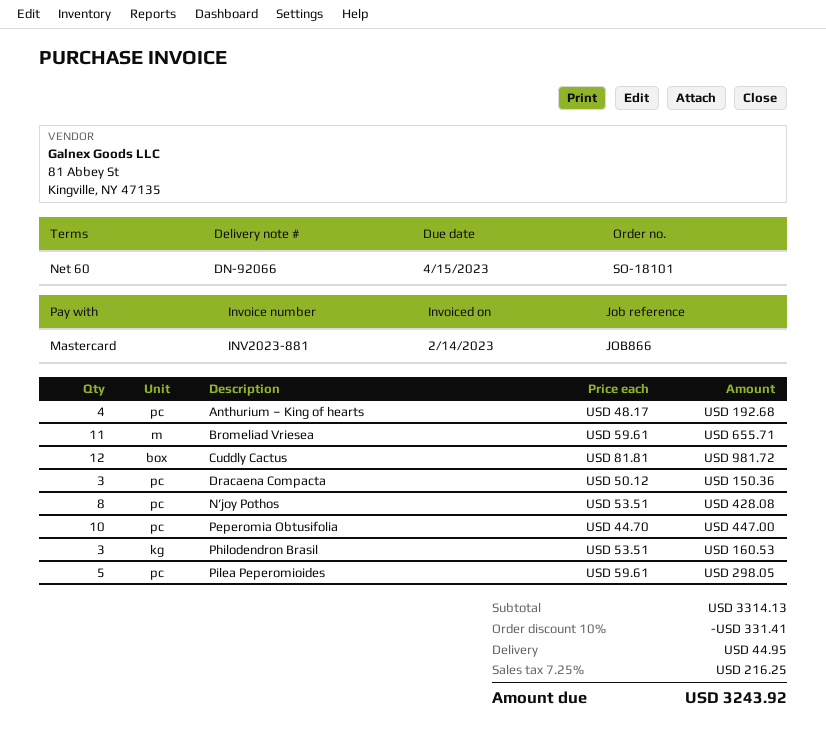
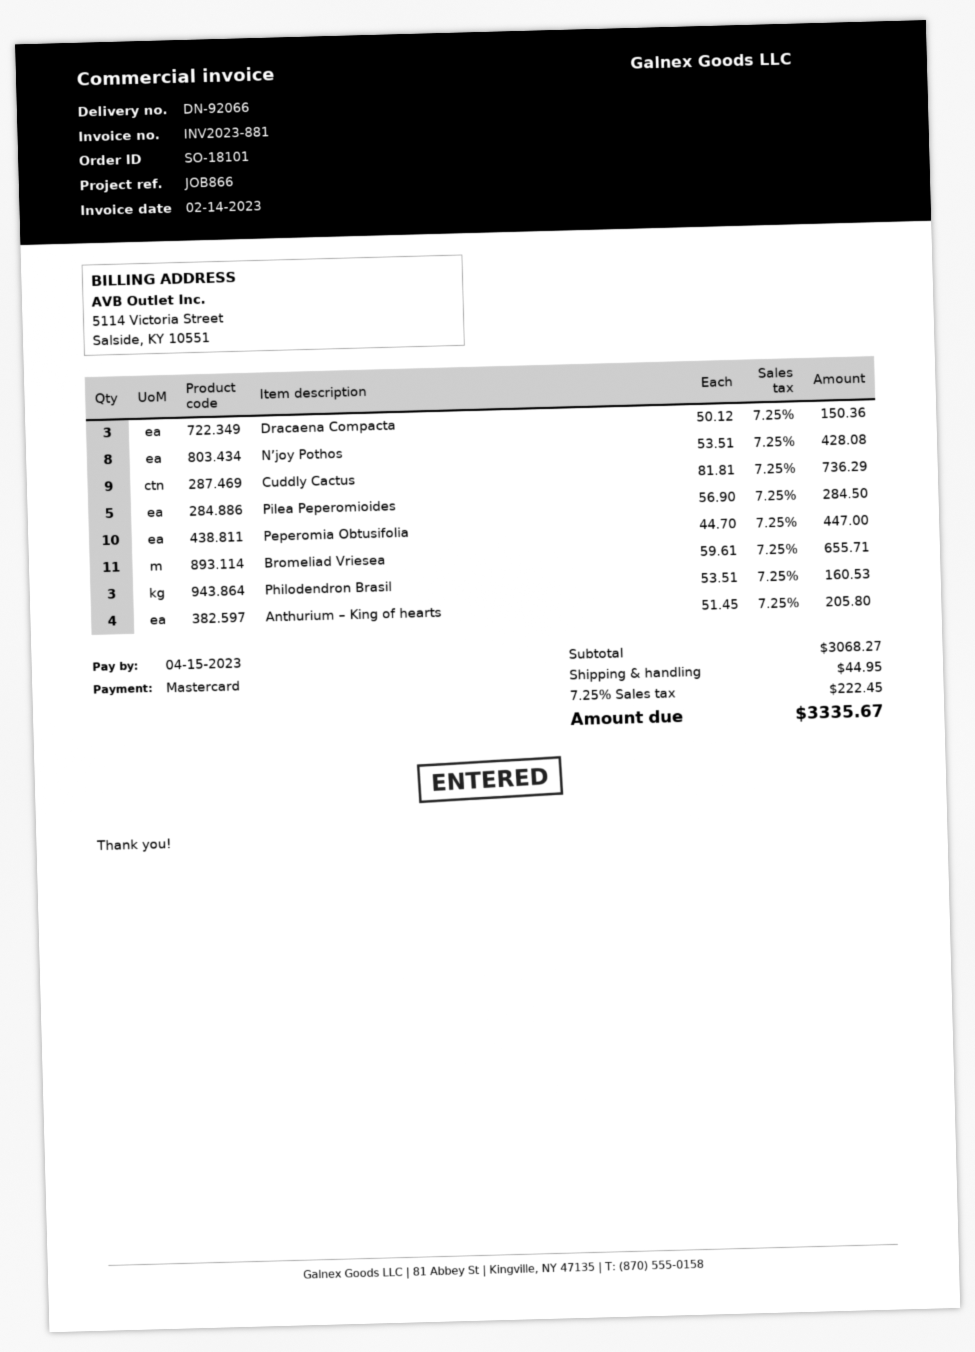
Anthurium – King of hearts: 4 x 48.17 = 192.68 -> 4 x 51.45 = 205.80
Cuddly Cactus: 12 x 81.81 = 981.72 -> 9 x 81.81 = 736.29
Pilea Peperomioides: 5 x 59.61 = 298.05 -> 5 x 56.90 = 284.50
subtotal: 3314.13 -> 3068.27
discount: 10% = 331.41 -> none
tax: 7.25% = 216.25 -> 7.25% = 222.45
total: 3243.92 -> 3335.67

